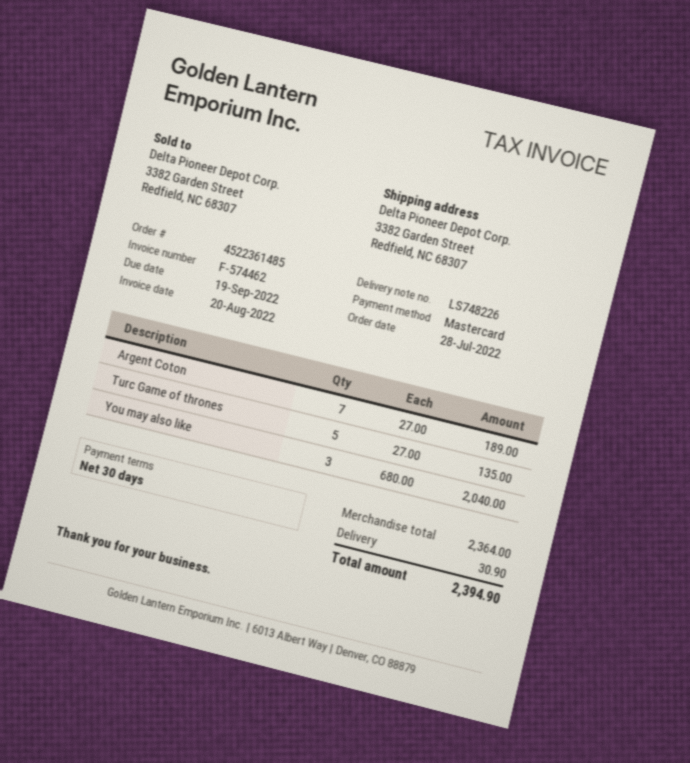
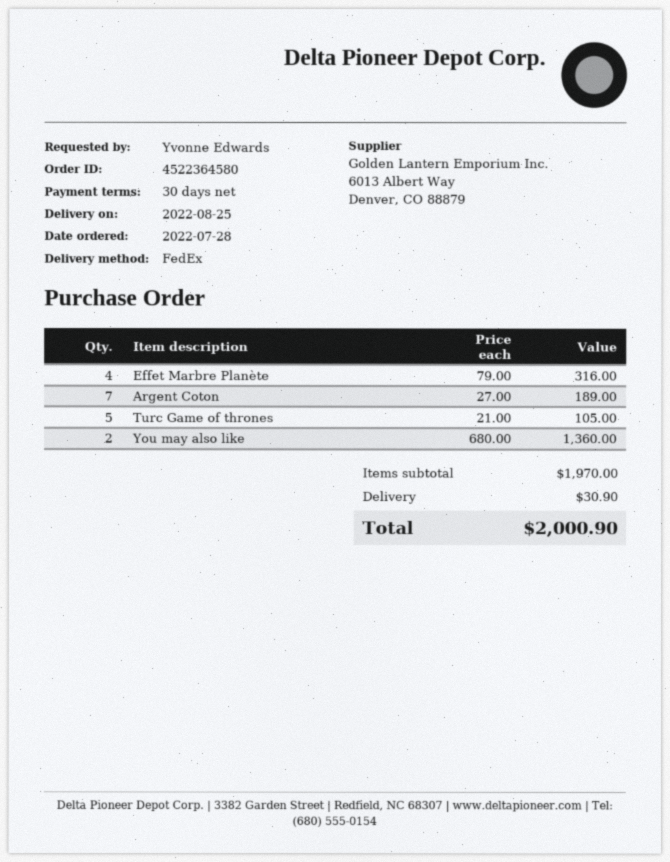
order number: 4522361485 -> 4522364580
Turc Game of thrones: 5 x 27.00 = 135.00 -> 5 x 21.00 = 105.00
You may also like: 3 x 680.00 = 2040.00 -> 2 x 680.00 = 1360.00
Effet Marbre Planète: none -> 4 x 79.00 = 316.00
subtotal: 2364.00 -> 1970.00
total: 2394.90 -> 2000.90

